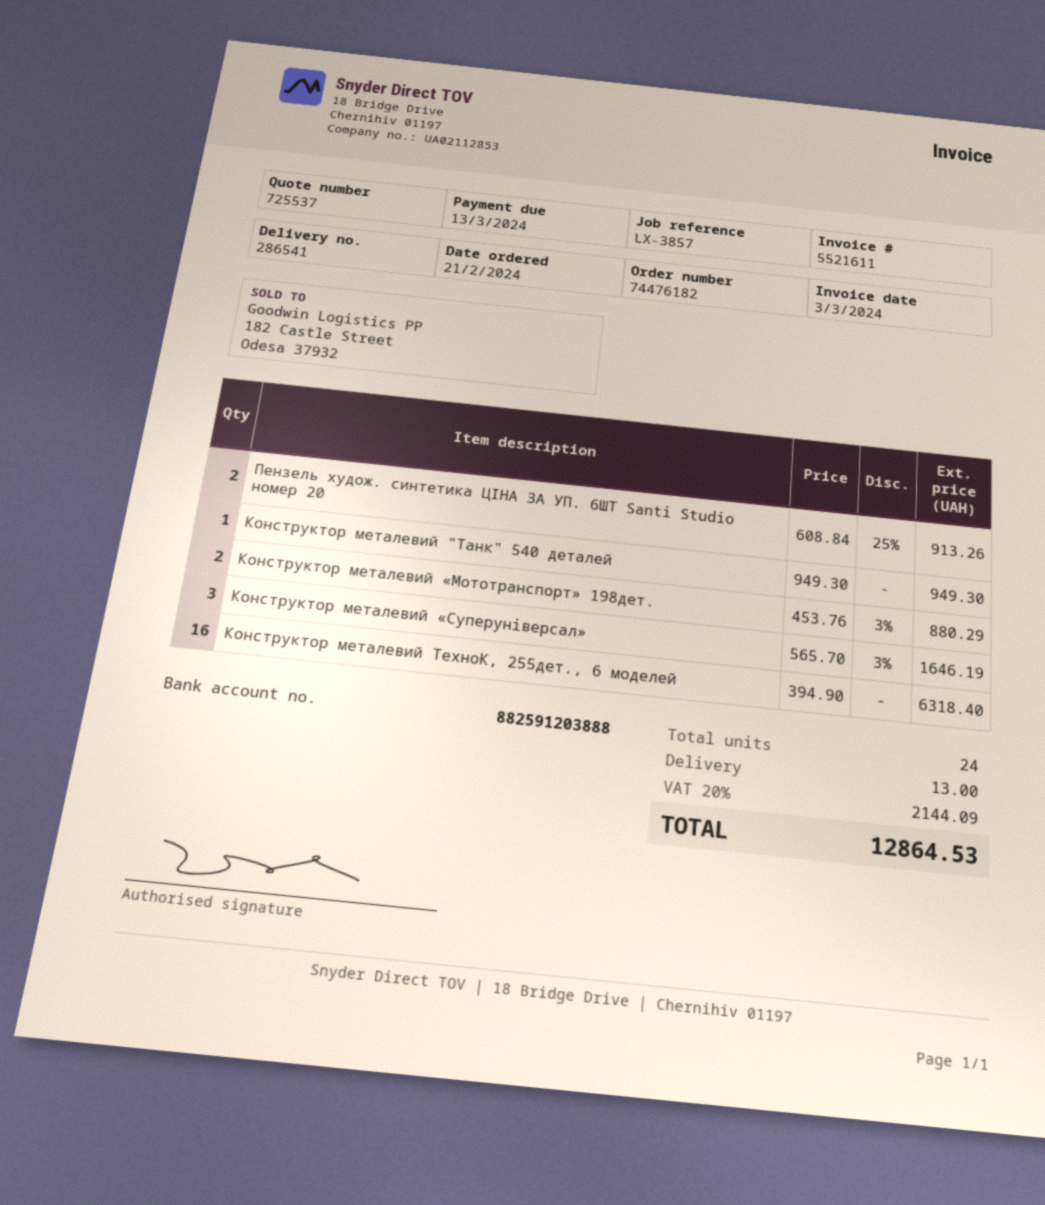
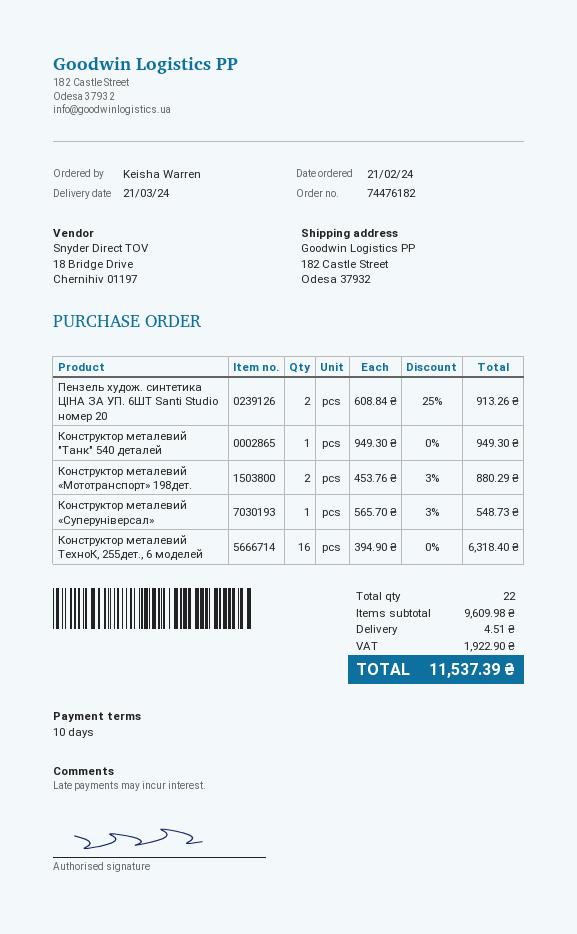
Конструктор металевий «Суперуніверсал»: 3 x 565.70 - 3% = 1646.19 -> 1 x 565.70 - 3% = 548.73
total quantity: 24 -> 22
shipping: 13.00 -> 4.51
tax: 2144.09 -> 1922.90
total: 12864.53 -> 11537.39

